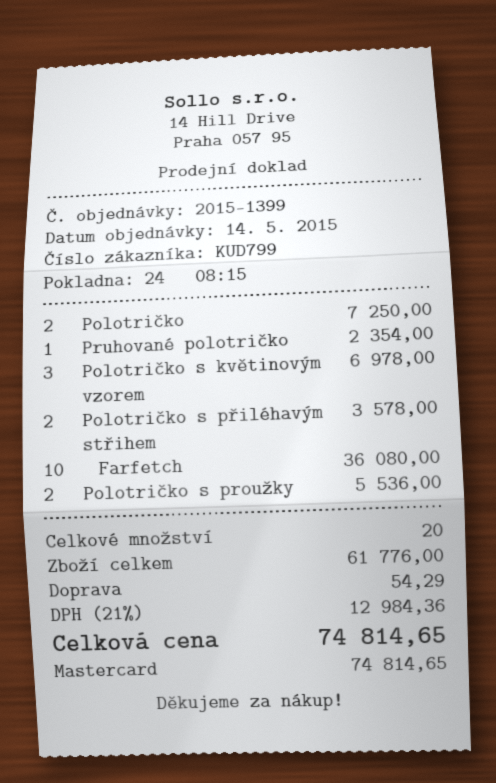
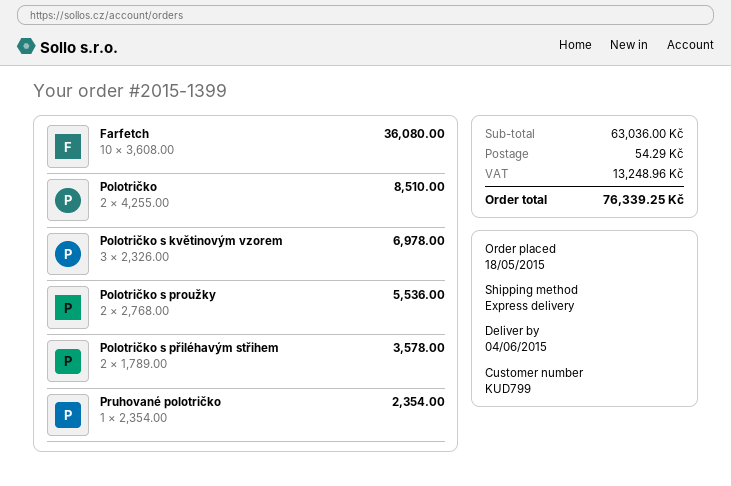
order date: 2015-05-14 -> 2015-05-18
Polotričko: 2 for 7250.00 -> 2 for 8510.00
subtotal: 61776.00 -> 63036.00
tax: 12984.36 -> 13248.96
total: 74814.65 -> 76339.25

